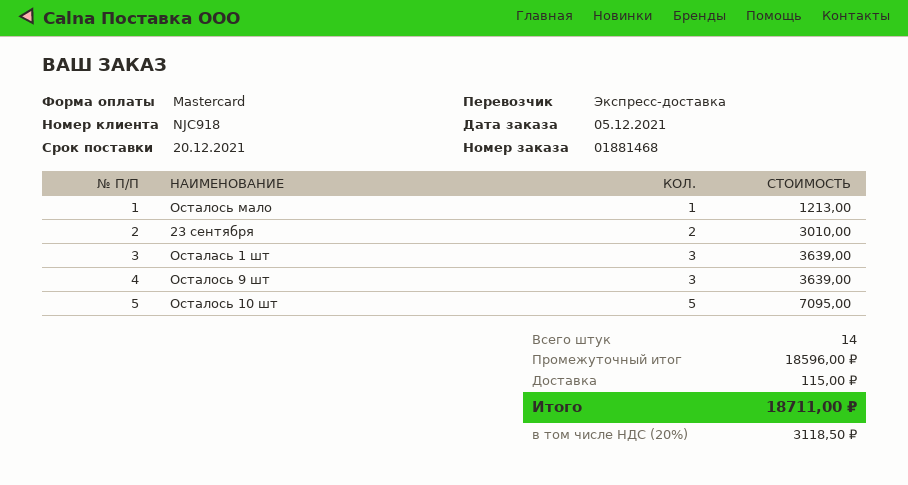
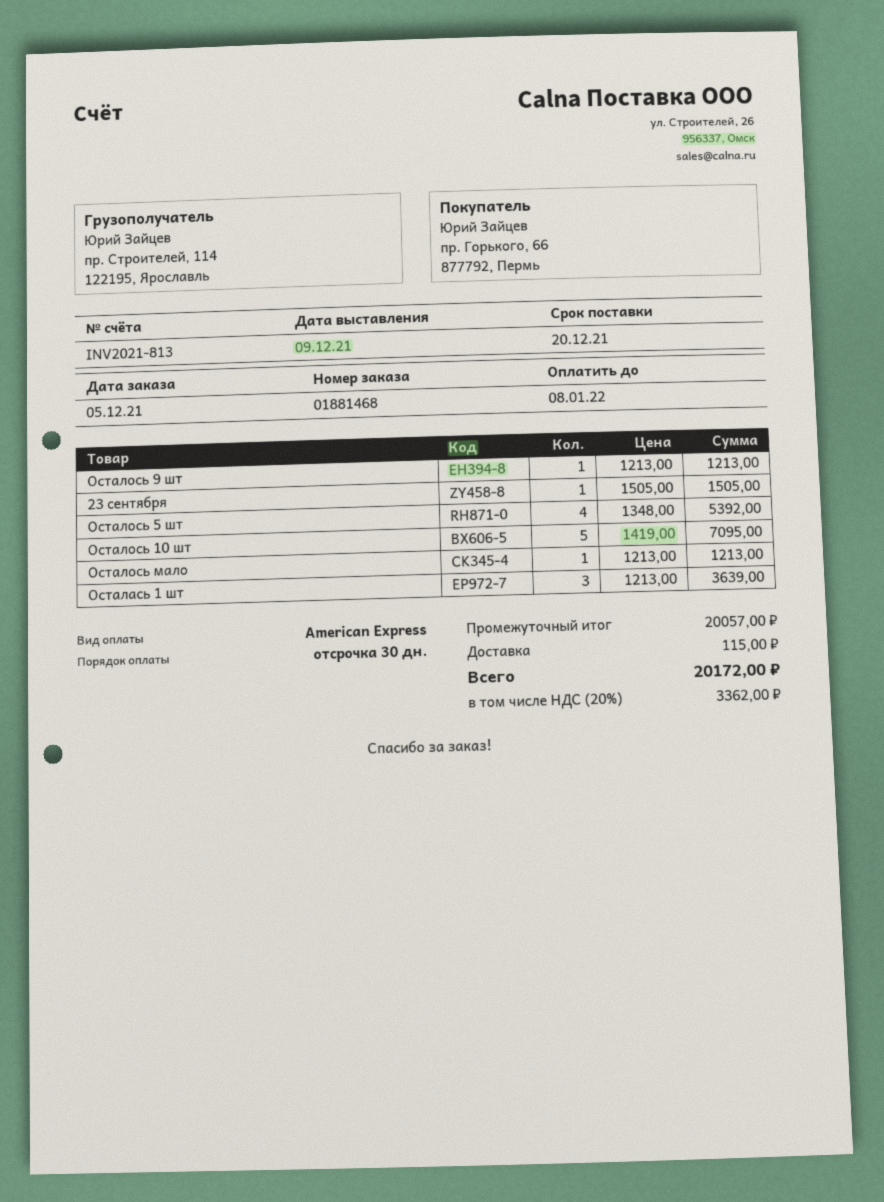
payment method: Mastercard -> American Express
23 сентября: 2 for 3010.00 -> 1 for 1505.00
Осталось 9 шт: 3 for 3639.00 -> 1 for 1213.00
Осталось 5 шт: none -> 4 for 5392.00
subtotal: 18596.00 -> 20057.00
tax: 20% = 3118.50 -> 20% = 3362.00
total: 18711.00 -> 20172.00

